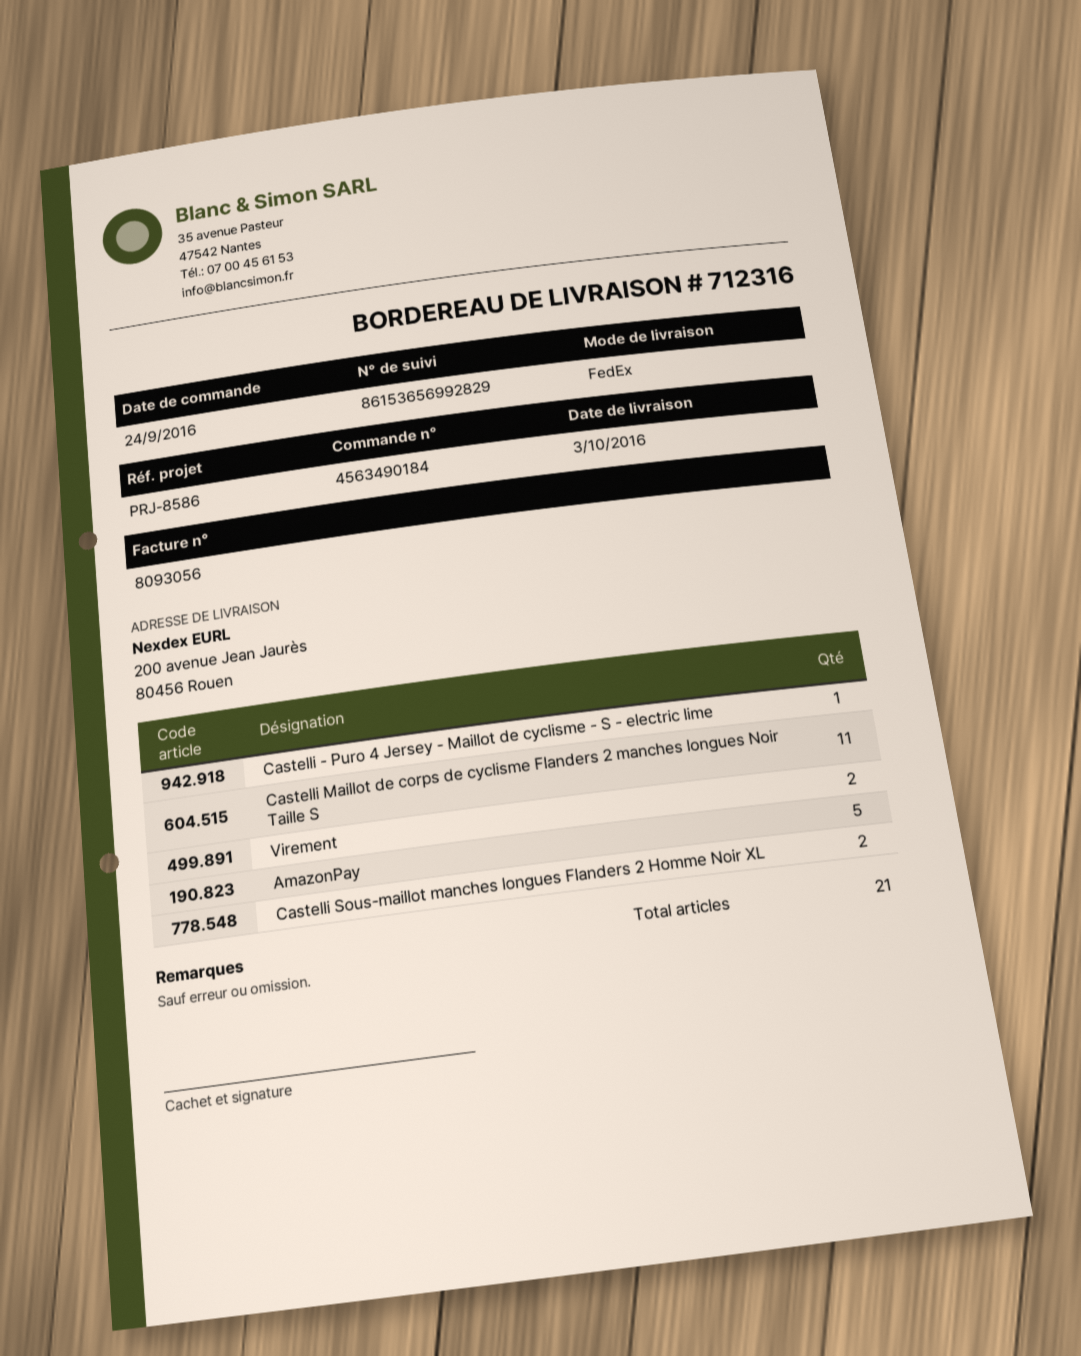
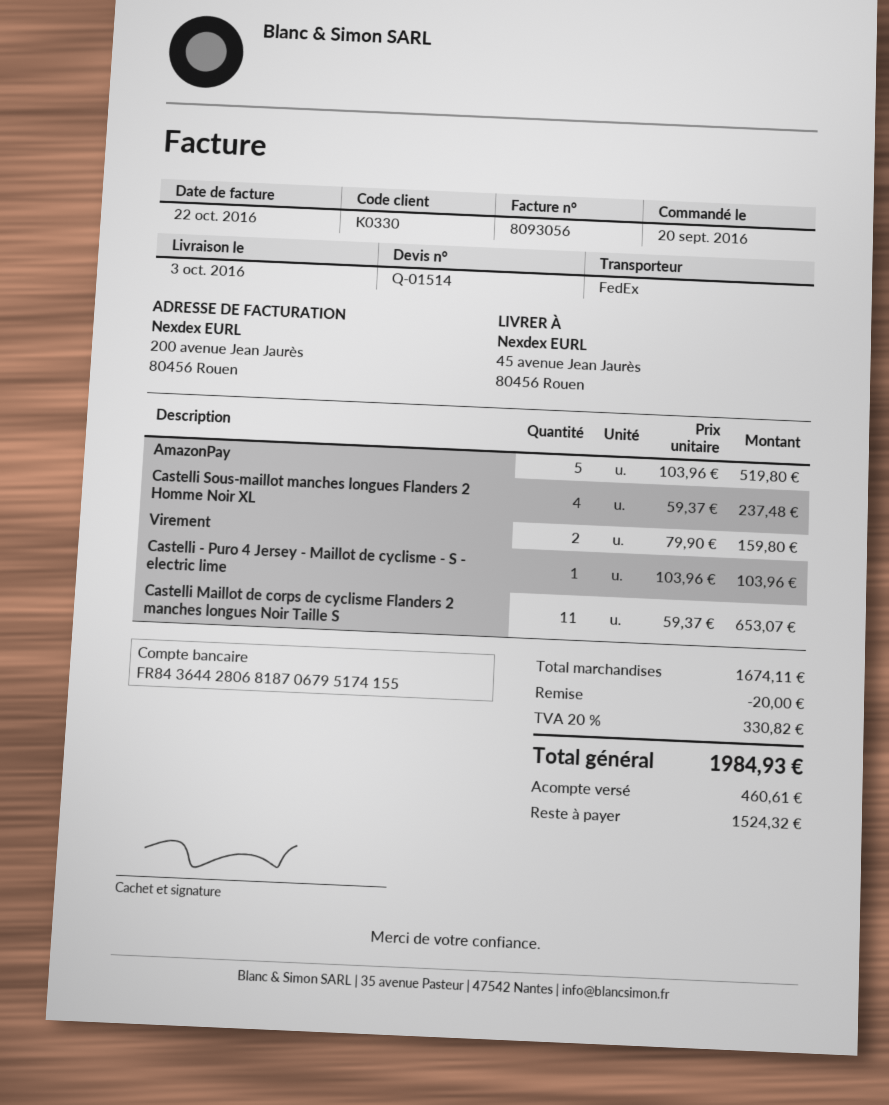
order date: 2016-09-24 -> 2016-09-20
ship to: 200 avenue Jean Jaurès, 80456 Rouen -> 45 avenue Jean Jaurès, 80456 Rouen
Castelli Sous-maillot manches longues Flanders 2 Homme Noir XL: 2 -> 4

